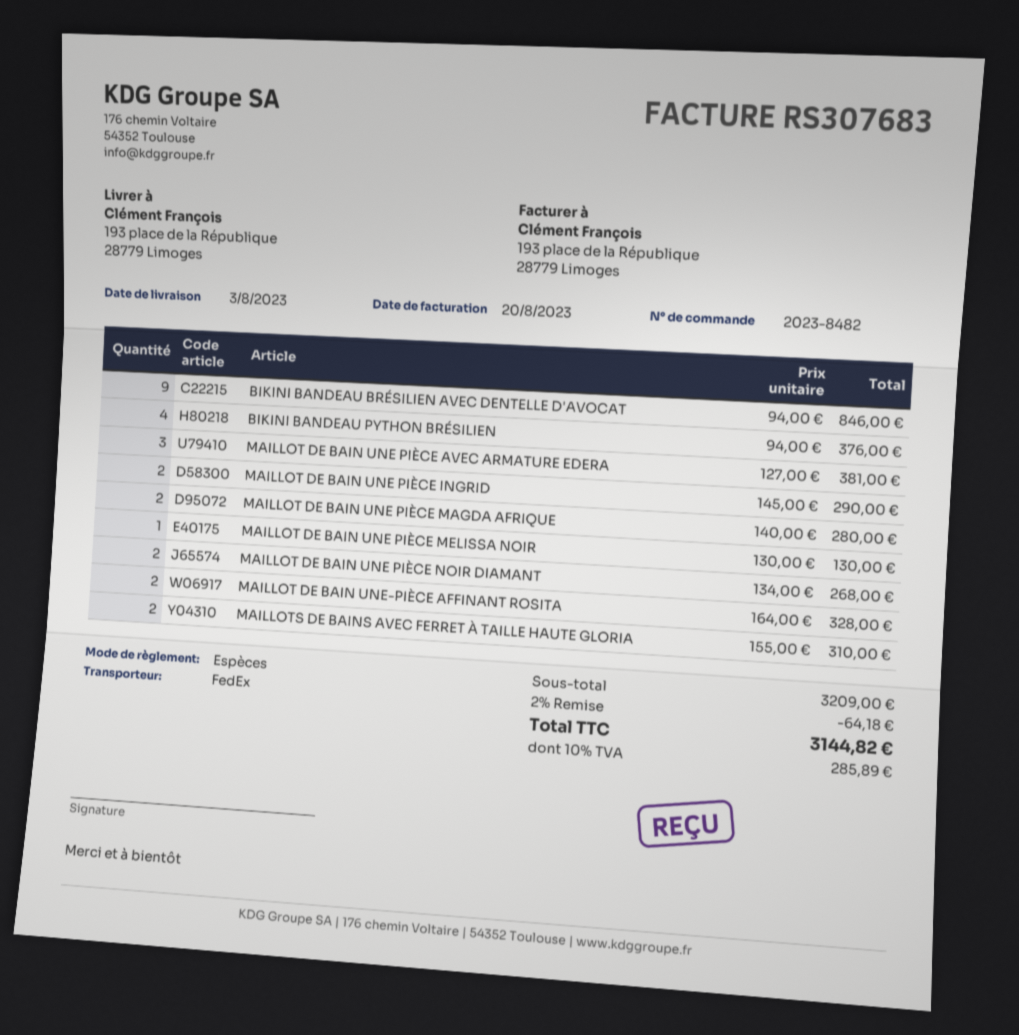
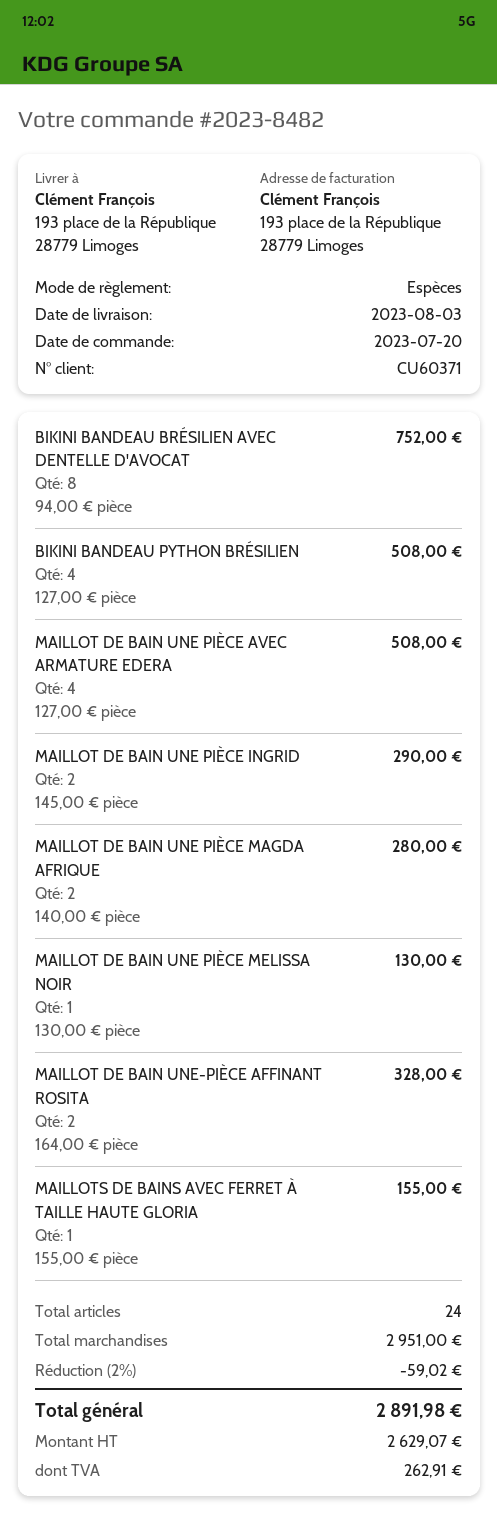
BIKINI BANDEAU BRÉSILIEN AVEC DENTELLE D'AVOCAT: 9 x 94.00 = 846.00 -> 8 x 94.00 = 752.00
BIKINI BANDEAU PYTHON BRÉSILIEN: 4 x 94.00 = 376.00 -> 4 x 127.00 = 508.00
MAILLOT DE BAIN UNE PIÈCE AVEC ARMATURE EDERA: 3 x 127.00 = 381.00 -> 4 x 127.00 = 508.00
MAILLOT DE BAIN UNE PIÈCE NOIR DIAMANT: 2 x 134.00 = 268.00 -> none
MAILLOTS DE BAINS AVEC FERRET À TAILLE HAUTE GLORIA: 2 x 155.00 = 310.00 -> 1 x 155.00 = 155.00
subtotal: 3209.00 -> 2951.00
discount: 2% = 64.18 -> 2% = 59.02
tax: 285.89 -> 262.91
total: 3144.82 -> 2891.98

